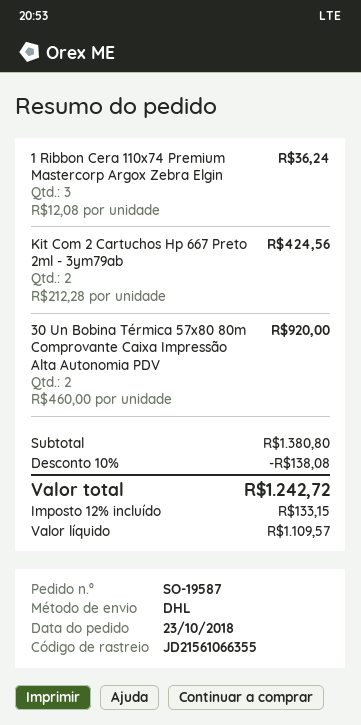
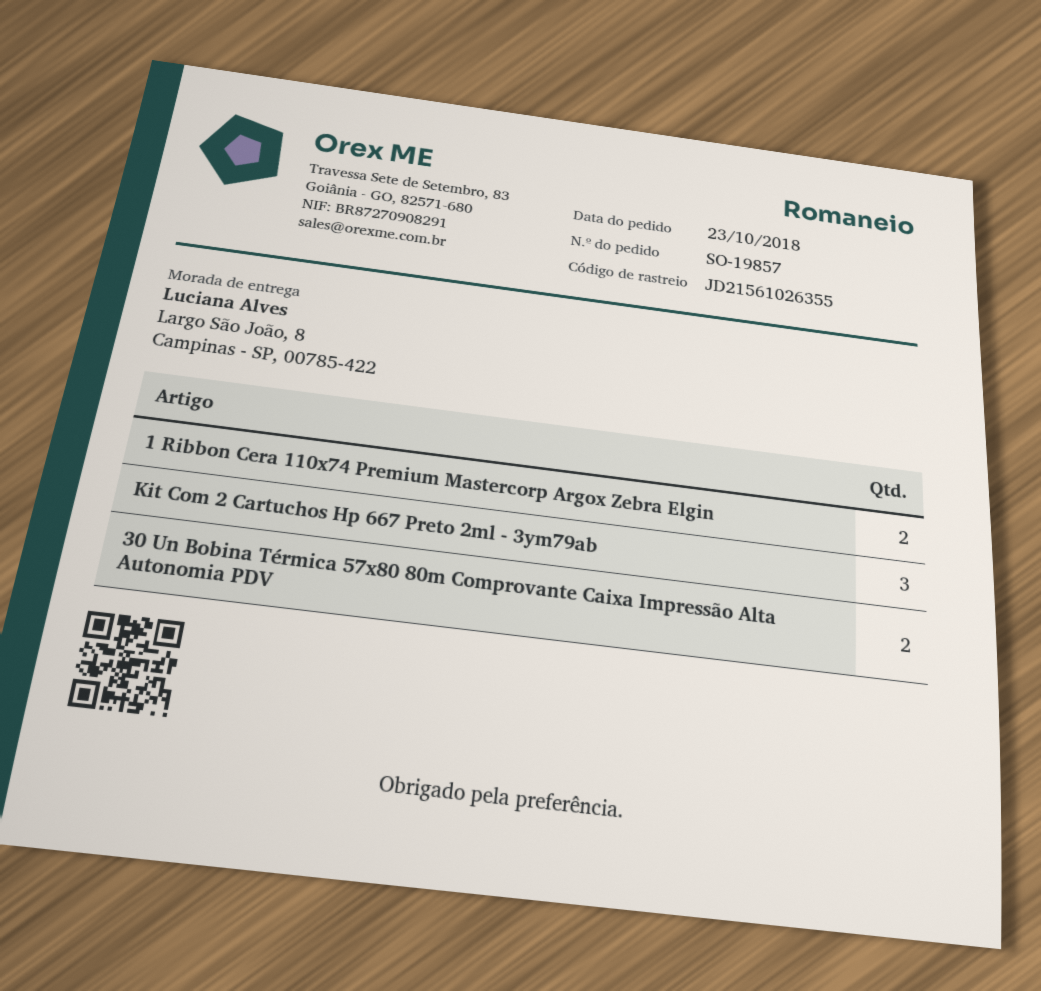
order number: SO-19587 -> SO-19857
tracking number: JD21561066355 -> JD21561026355
1 Ribbon Cera 110x74 Premium Mastercorp Argox Zebra Elgin: 3 -> 2
Kit Com 2 Cartuchos Hp 667 Preto 2ml - 3ym79ab: 2 -> 3

